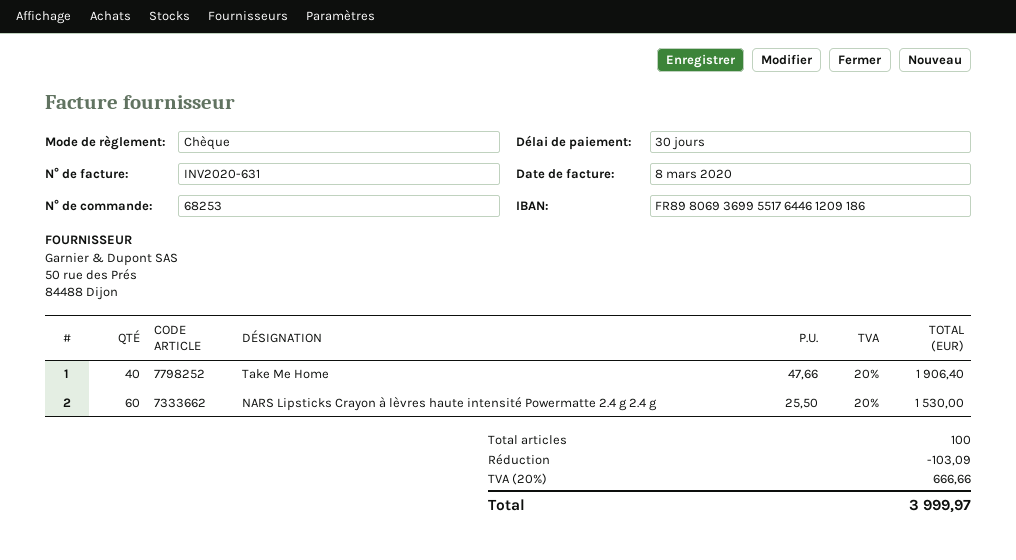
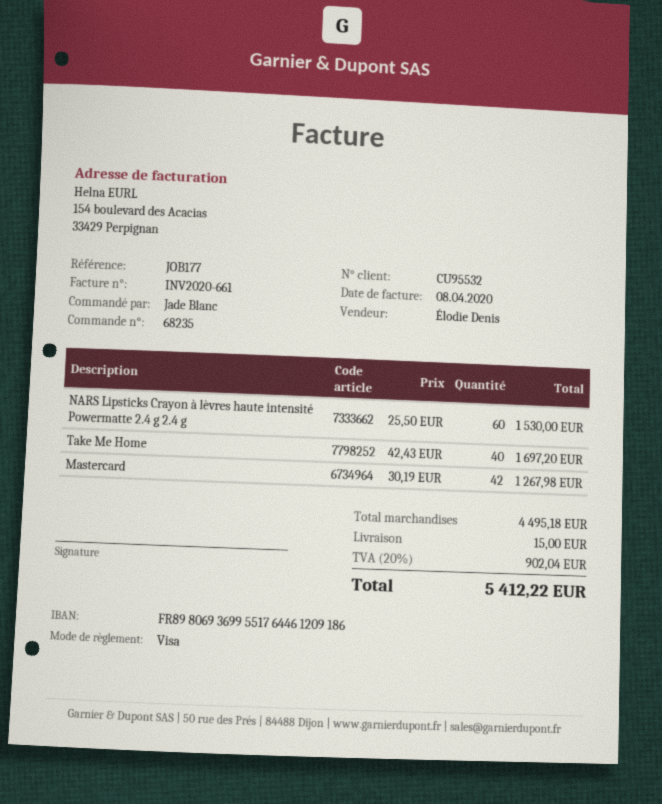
order number: 68253 -> 68235
invoice number: INV2020-631 -> INV2020-661
invoice date: 2020-03-08 -> 2020-04-08
payment method: cheque -> Visa
Take Me Home: 40 x 47.66 = 1906.40 -> 40 x 42.43 = 1697.20
Mastercard: none -> 42 x 30.19 = 1267.98
discount: 103.09 -> none
shipping: none -> 15.00
tax: 20% = 666.66 -> 20% = 902.04
total: 3999.97 -> 5412.22

